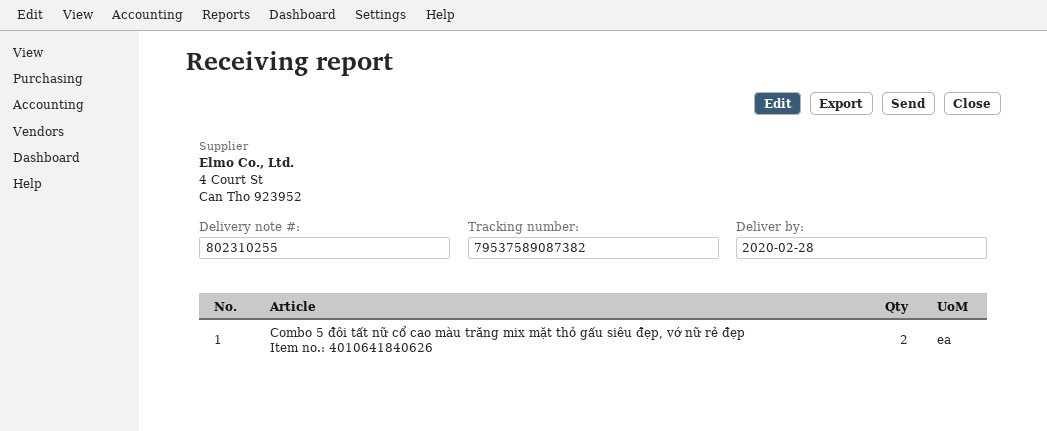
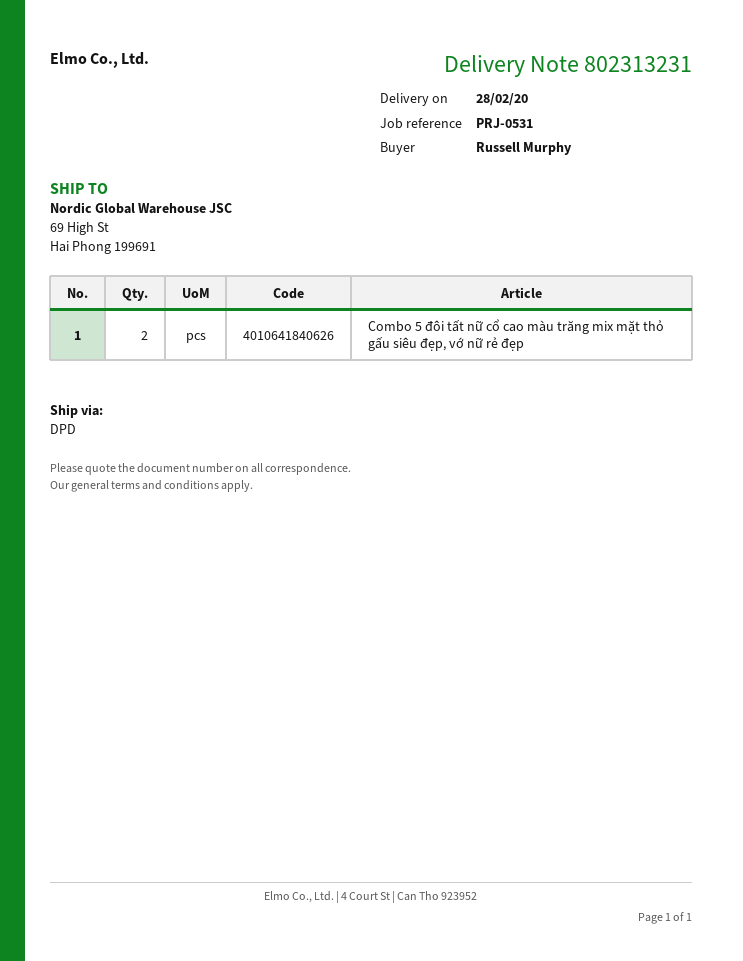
delivery note number: 802310255 -> 802313231

